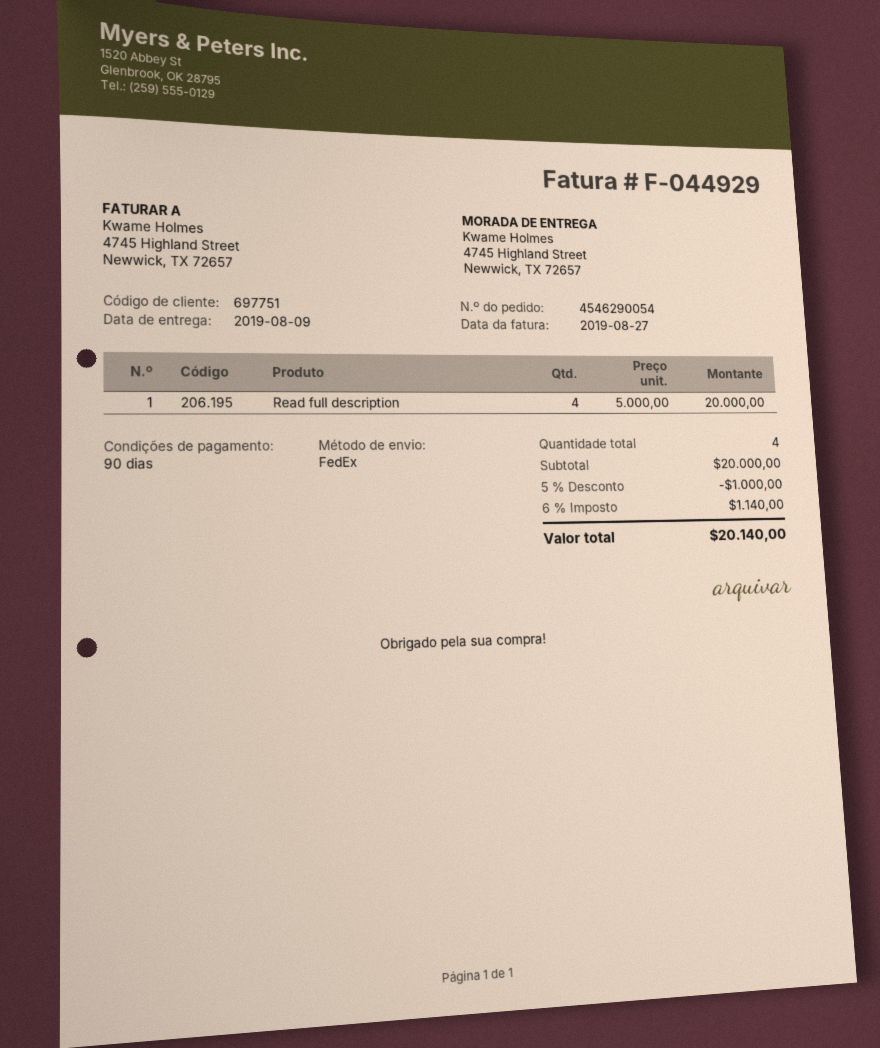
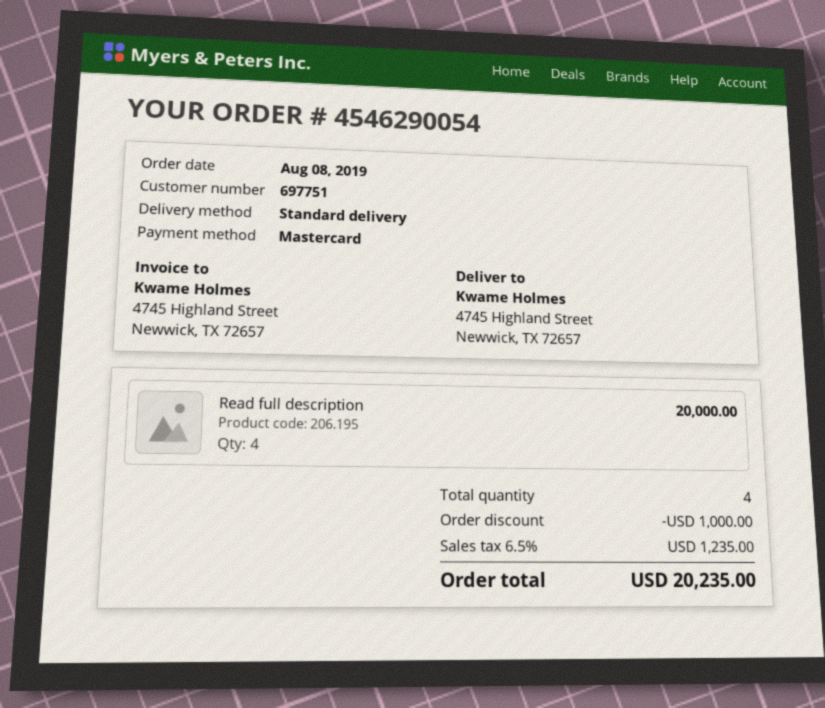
shipping method: FedEx -> standard
tax: 6% = 1140.00 -> 6.5% = 1235.00
total: 20140.00 -> 20235.00

